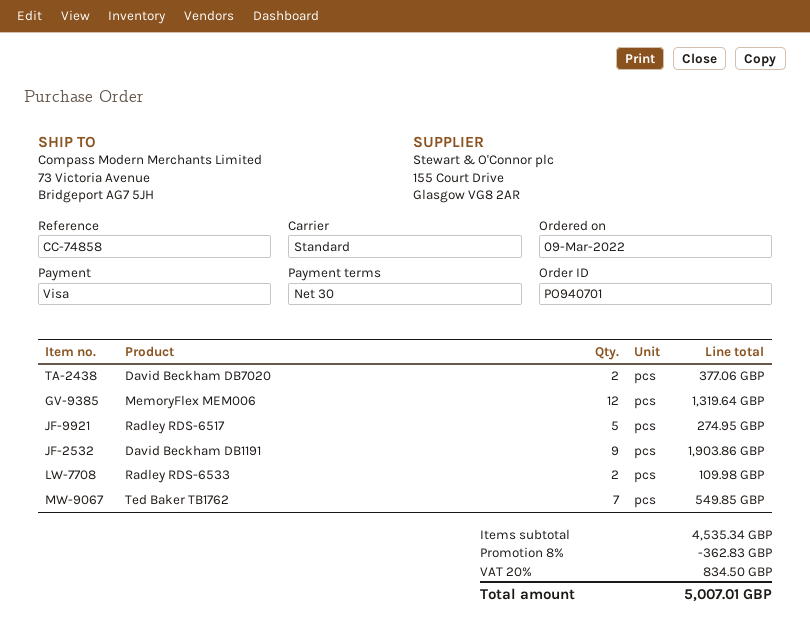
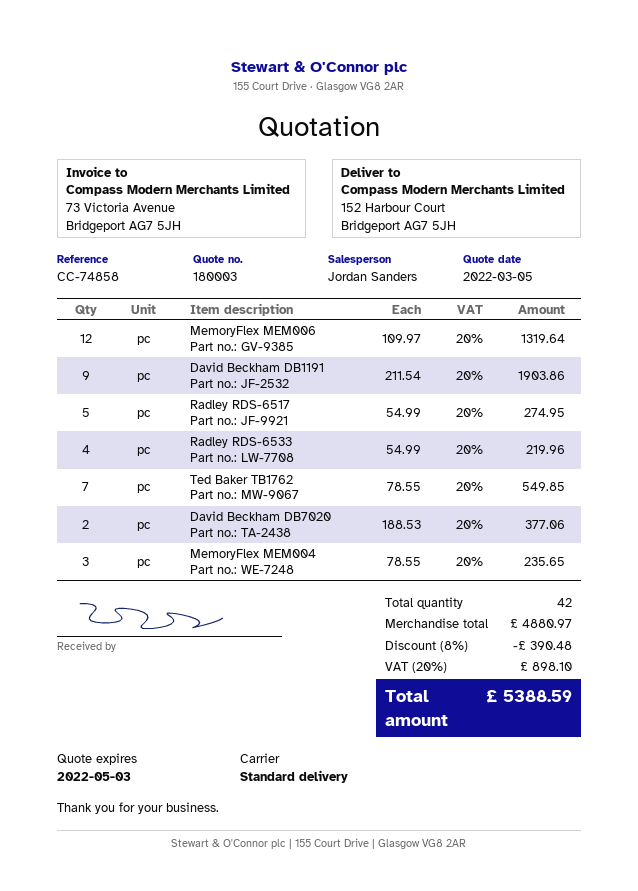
ship to: 73 Victoria Avenue, Bridgeport AG7 5JH -> 152 Harbour Court, Bridgeport AG7 5JH
Radley RDS-6533: 2 for 109.98 -> 4 for 219.96
MemoryFlex MEM004: none -> 3 for 235.65
subtotal: 4535.34 -> 4880.97
discount: 8% = 362.83 -> 8% = 390.48
tax: 20% = 834.50 -> 20% = 898.10
total: 5007.01 -> 5388.59

